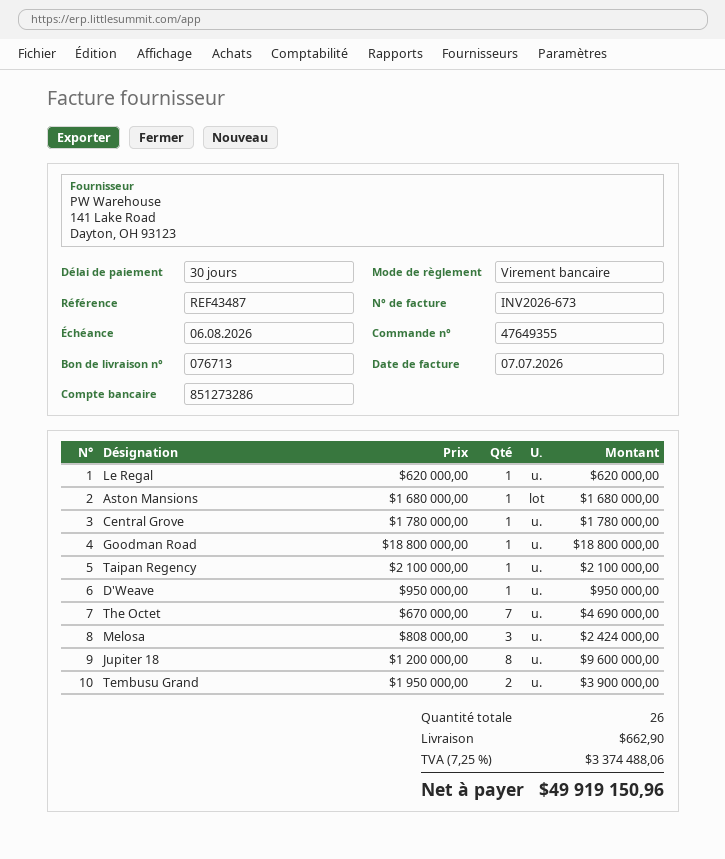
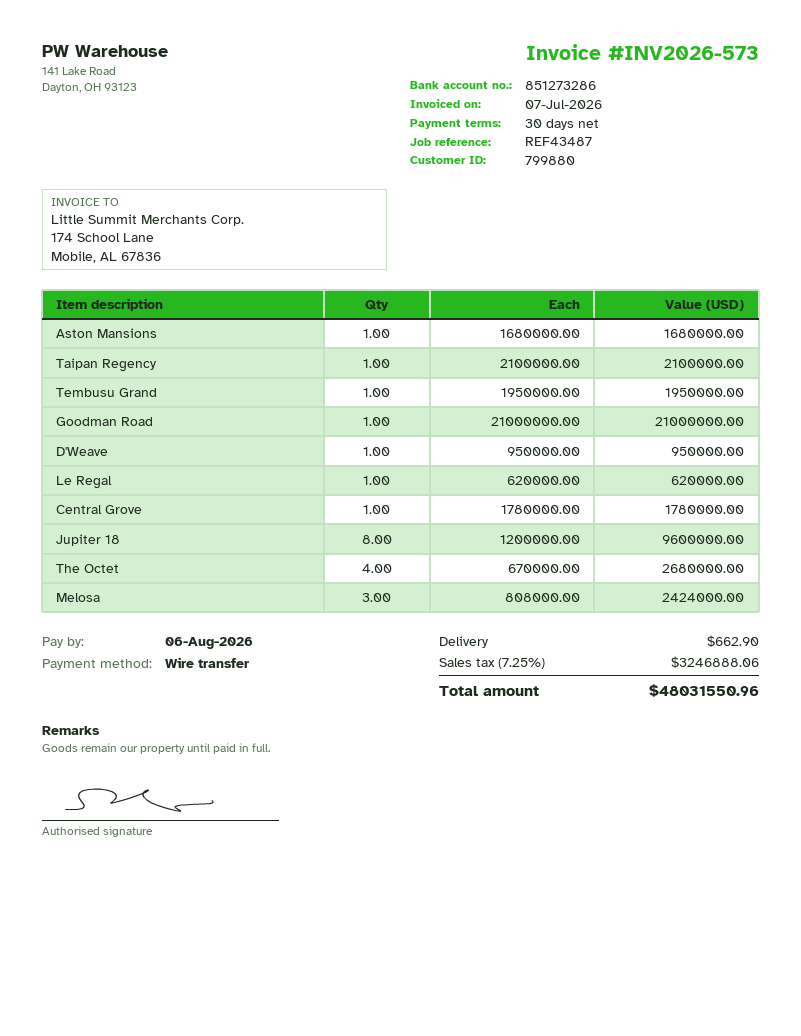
invoice number: INV2026-673 -> INV2026-573
Goodman Road: 1 x 18800000.00 = 18800000.00 -> 1 x 21000000.00 = 21000000.00
The Octet: 7 x 670000.00 = 4690000.00 -> 4 x 670000.00 = 2680000.00
Tembusu Grand: 2 x 1950000.00 = 3900000.00 -> 1 x 1950000.00 = 1950000.00
tax: 7.25% = 3374488.06 -> 7.25% = 3246888.06
total: 49919150.96 -> 48031550.96

